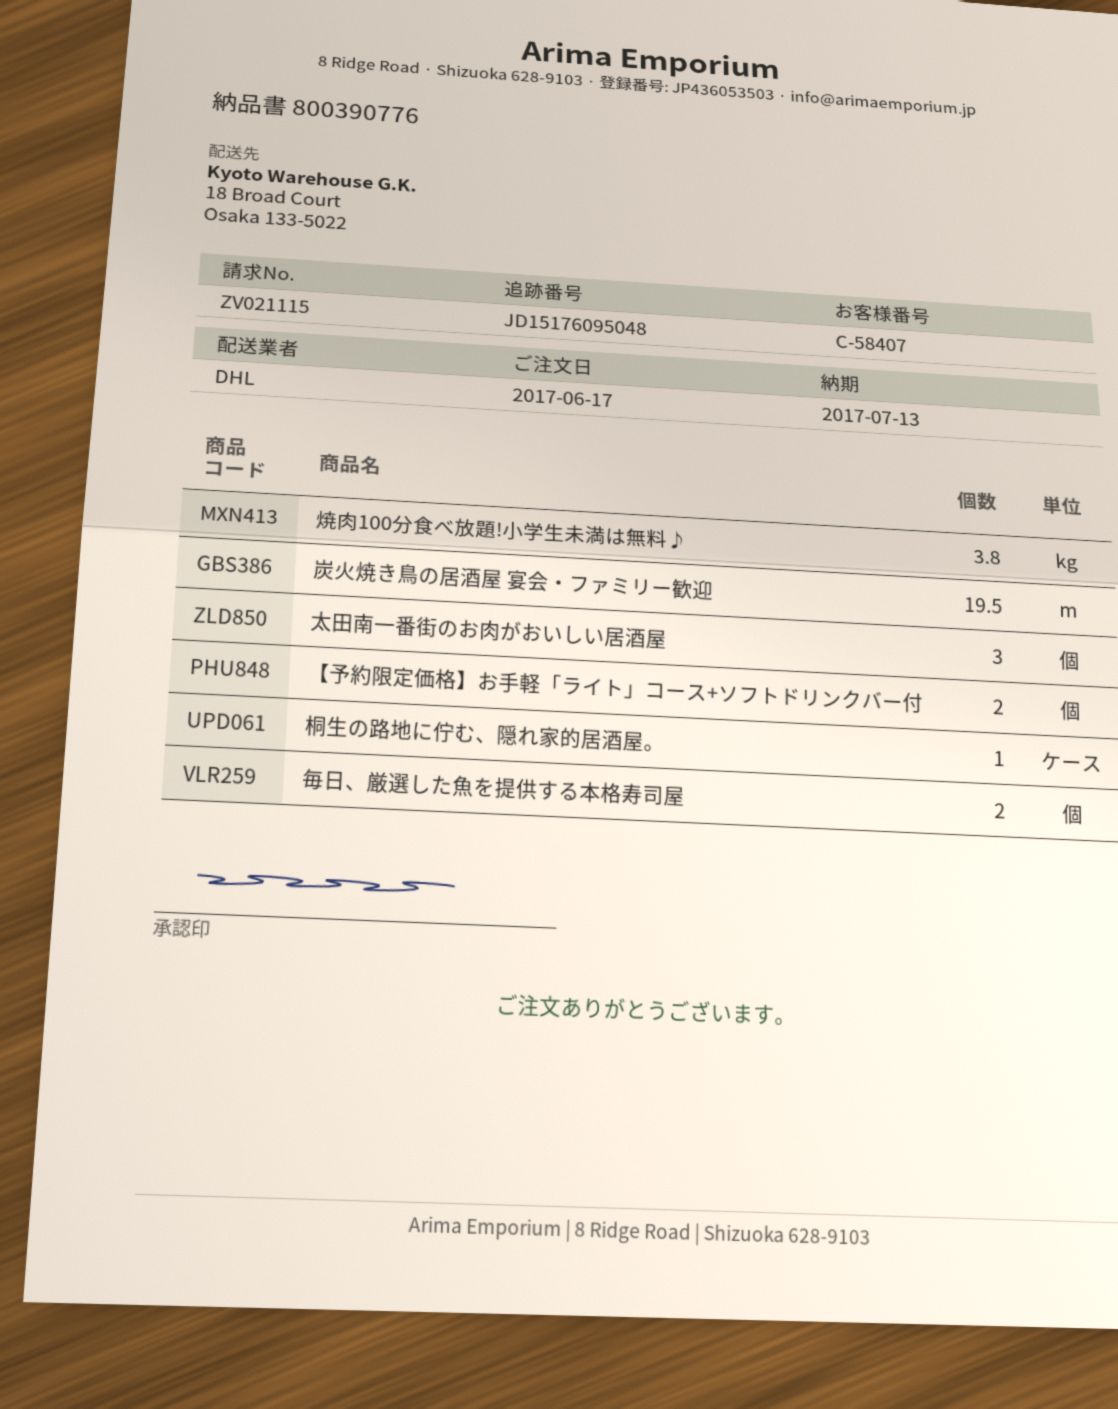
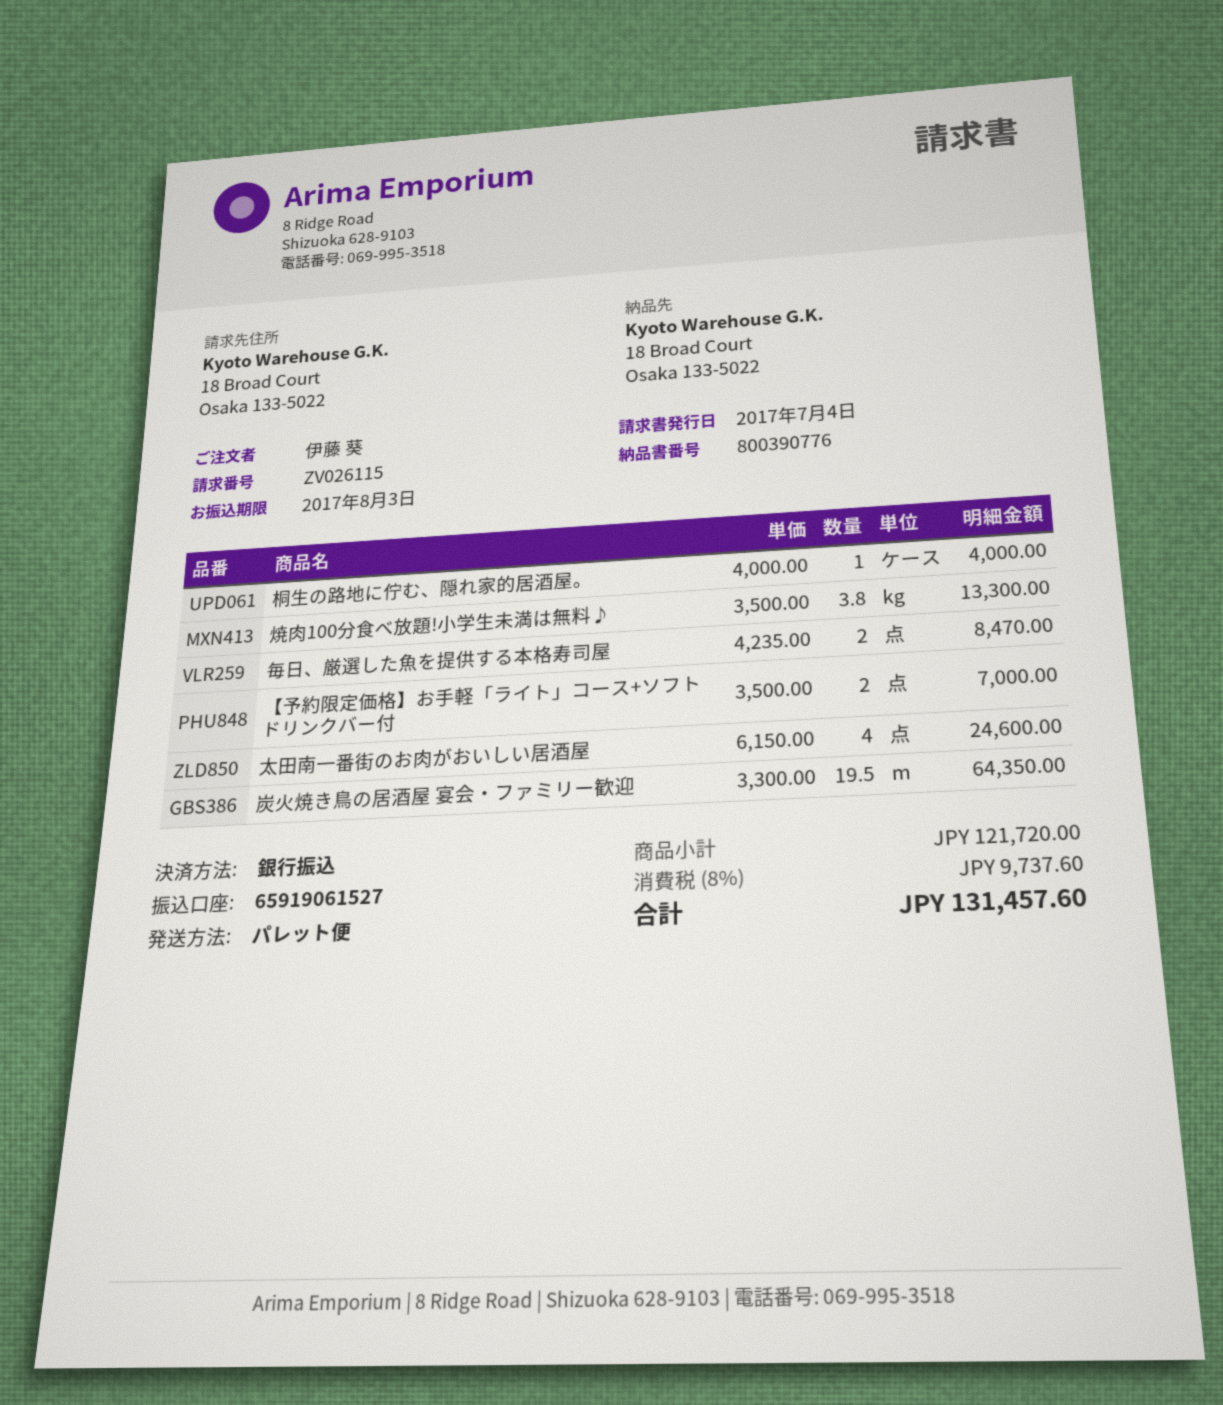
invoice number: ZV021115 -> ZV026115
shipping method: DHL -> pallet freight
太田南一番街のお肉がおいしい居酒屋: 3 -> 4

